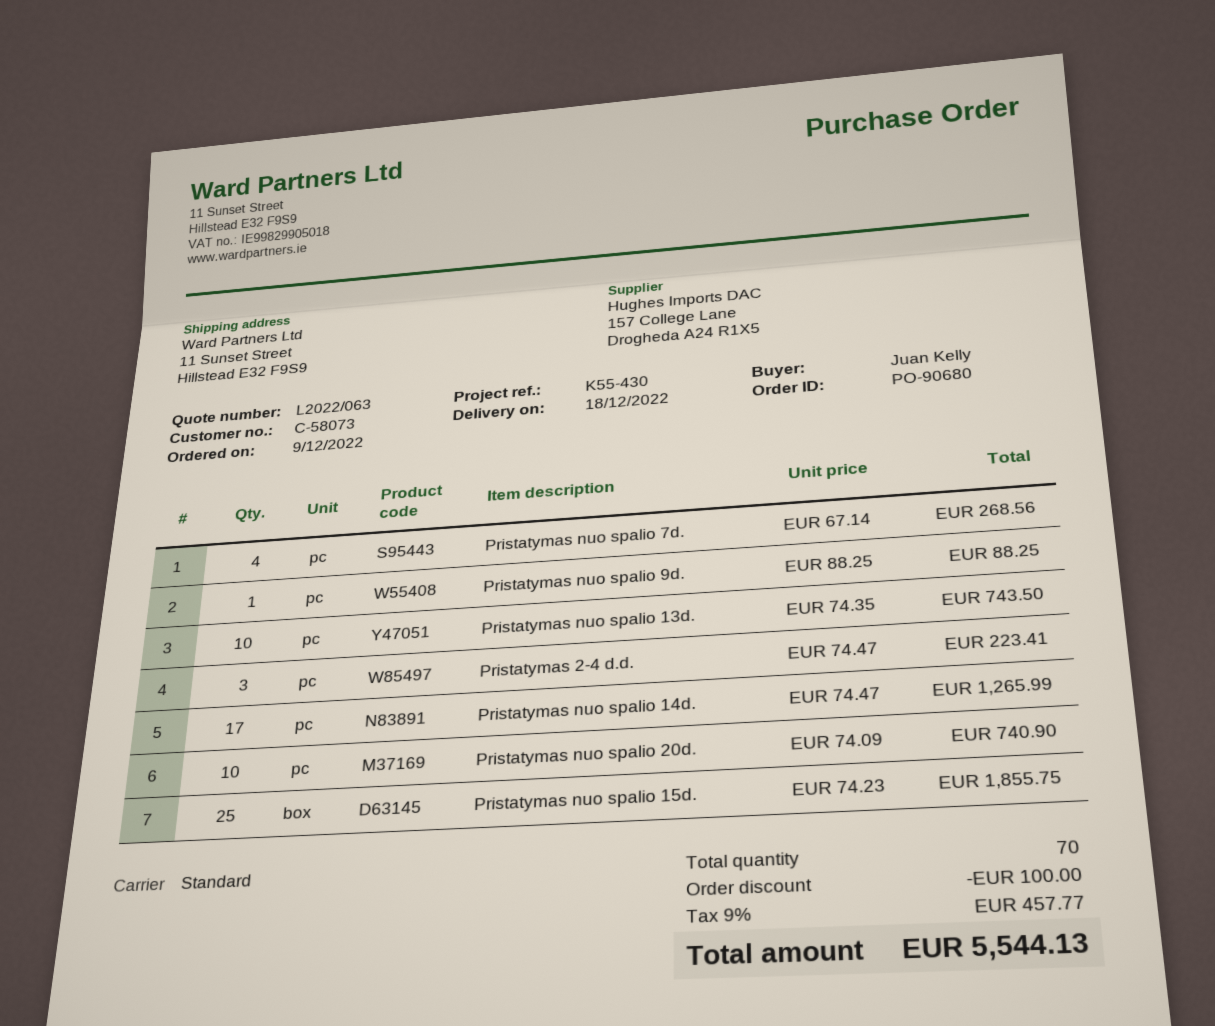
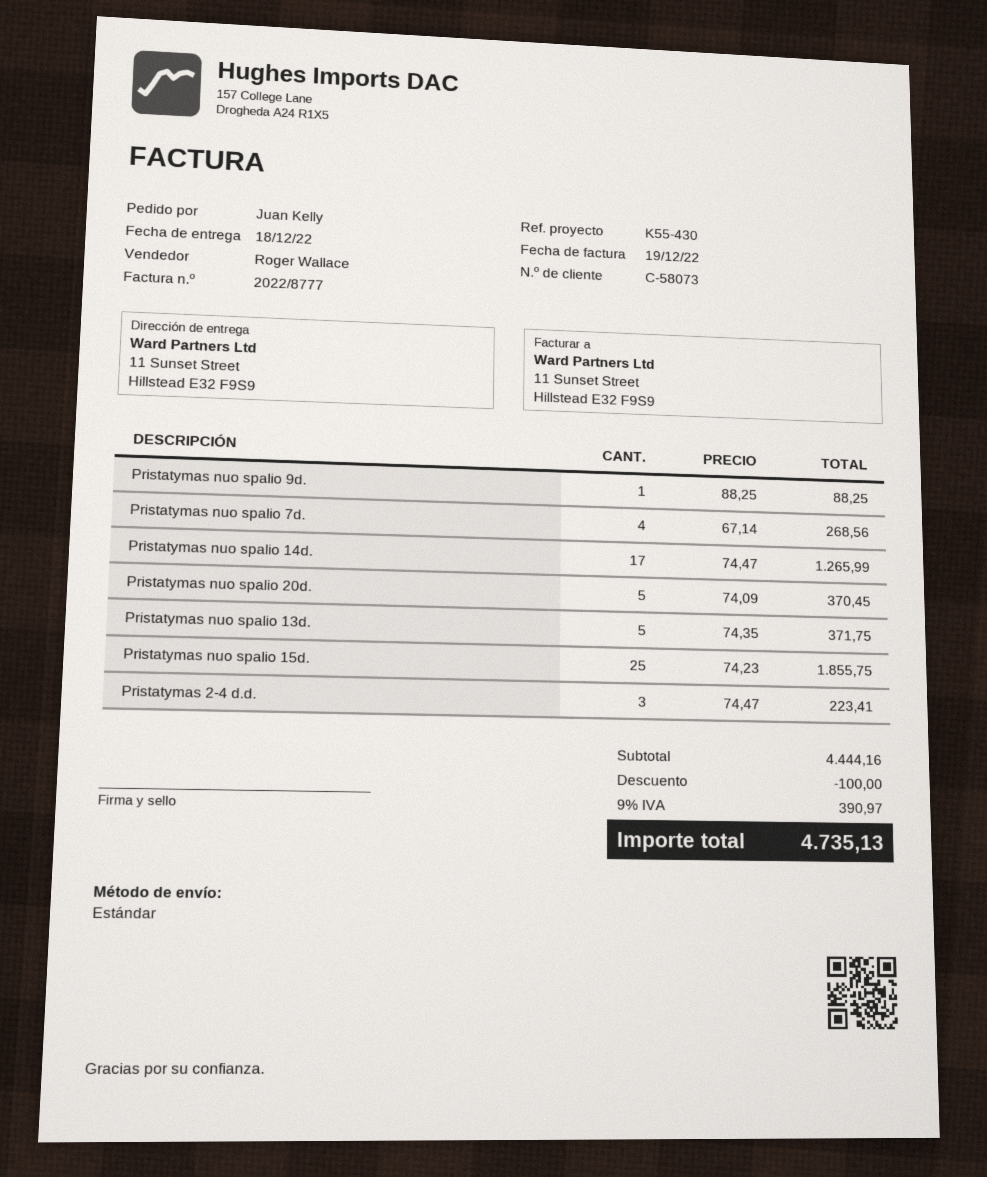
Pristatymas nuo spalio 13d.: 10 x 74.35 = 743.50 -> 5 x 74.35 = 371.75
Pristatymas nuo spalio 20d.: 10 x 74.09 = 740.90 -> 5 x 74.09 = 370.45
tax: 9% = 457.77 -> 9% = 390.97
total: 5544.13 -> 4735.13

